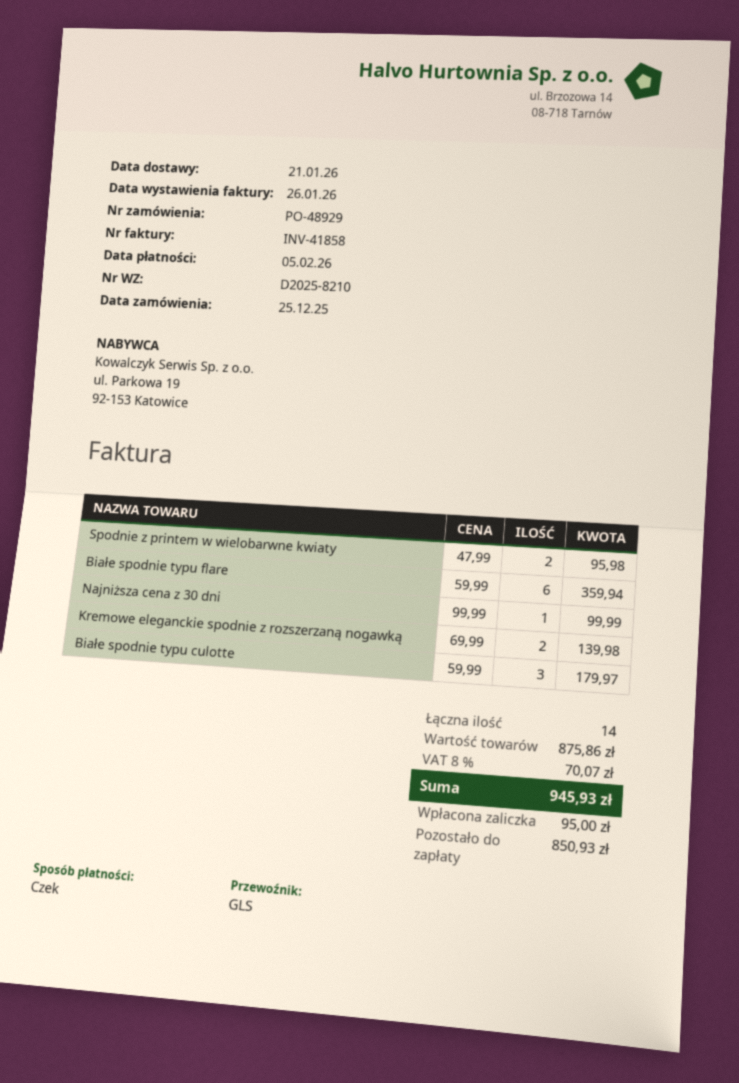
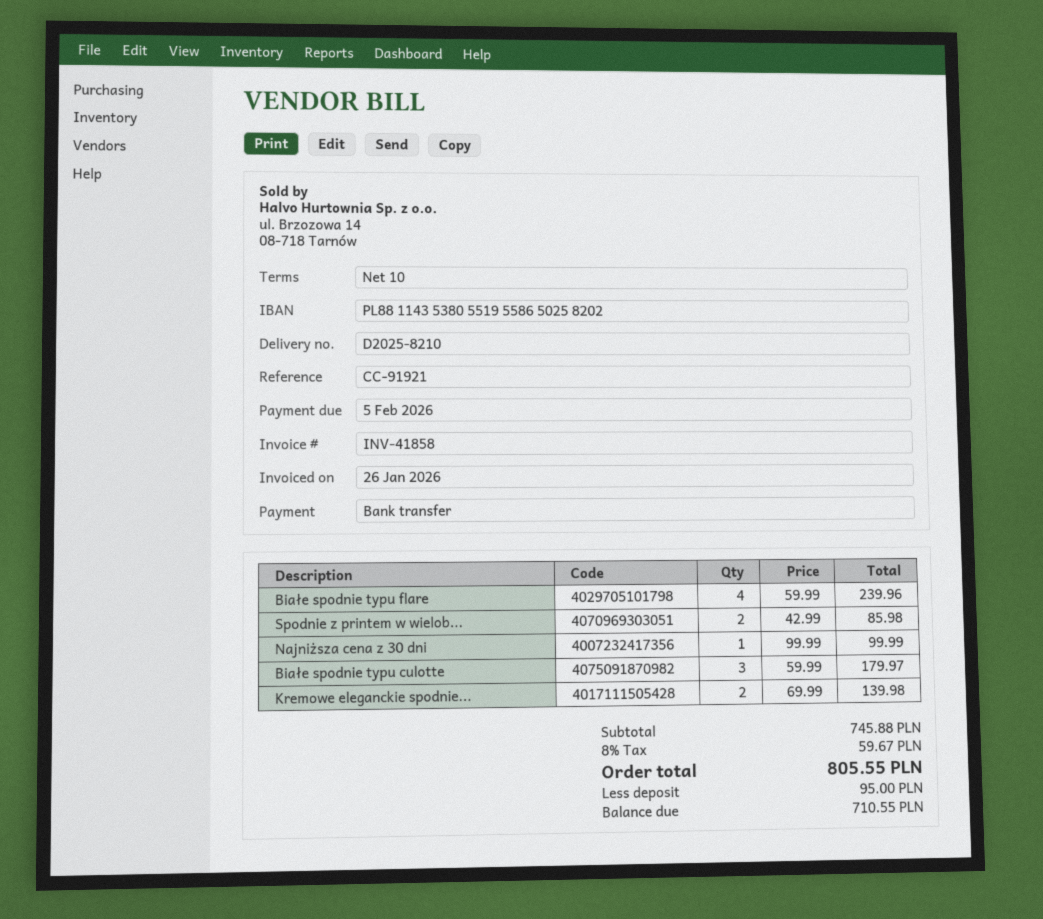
payment method: cheque -> bank transfer
Spodnie z printem w wielobarwne kwiaty: 2 x 47.99 = 95.98 -> 2 x 42.99 = 85.98
Białe spodnie typu flare: 6 x 59.99 = 359.94 -> 4 x 59.99 = 239.96
subtotal: 875.86 -> 745.88
tax: 8% = 70.07 -> 8% = 59.67
total: 945.93 -> 805.55
balance: 850.93 -> 710.55

